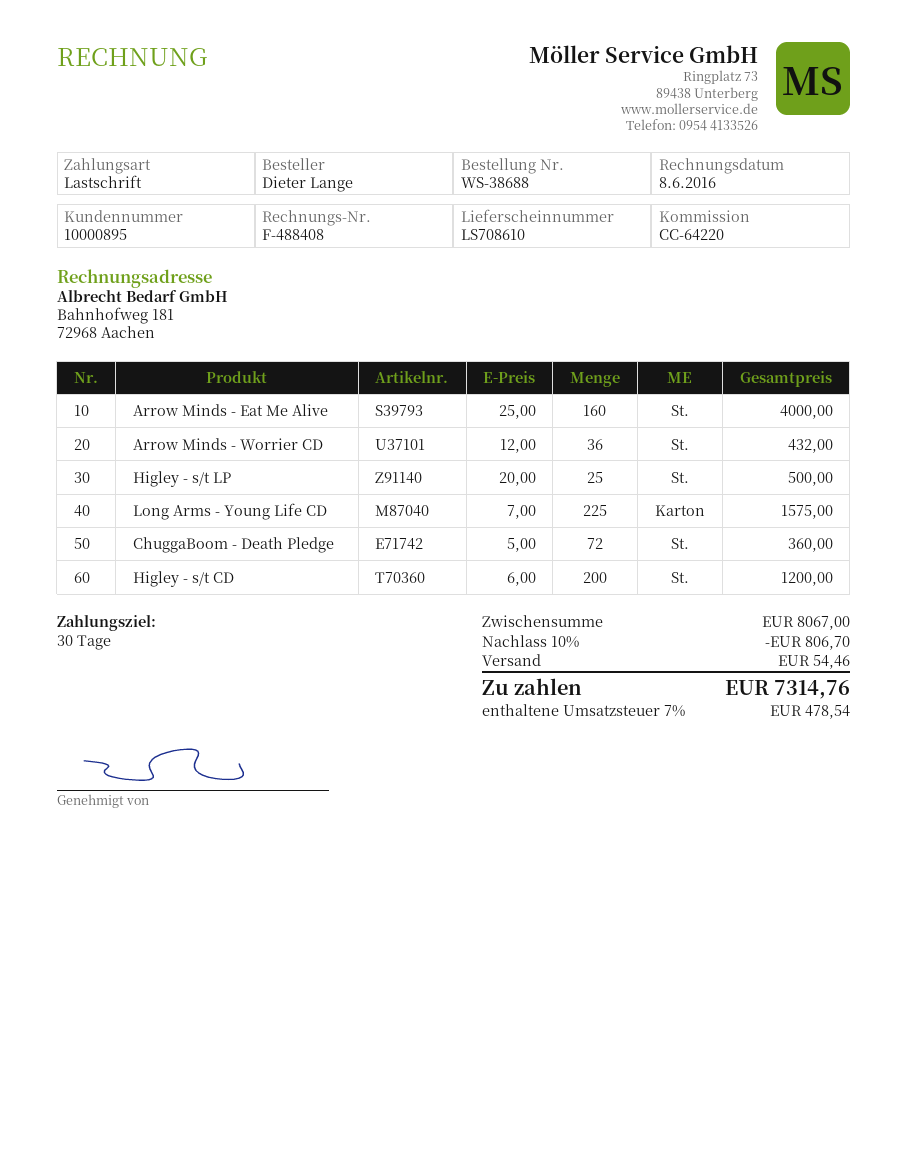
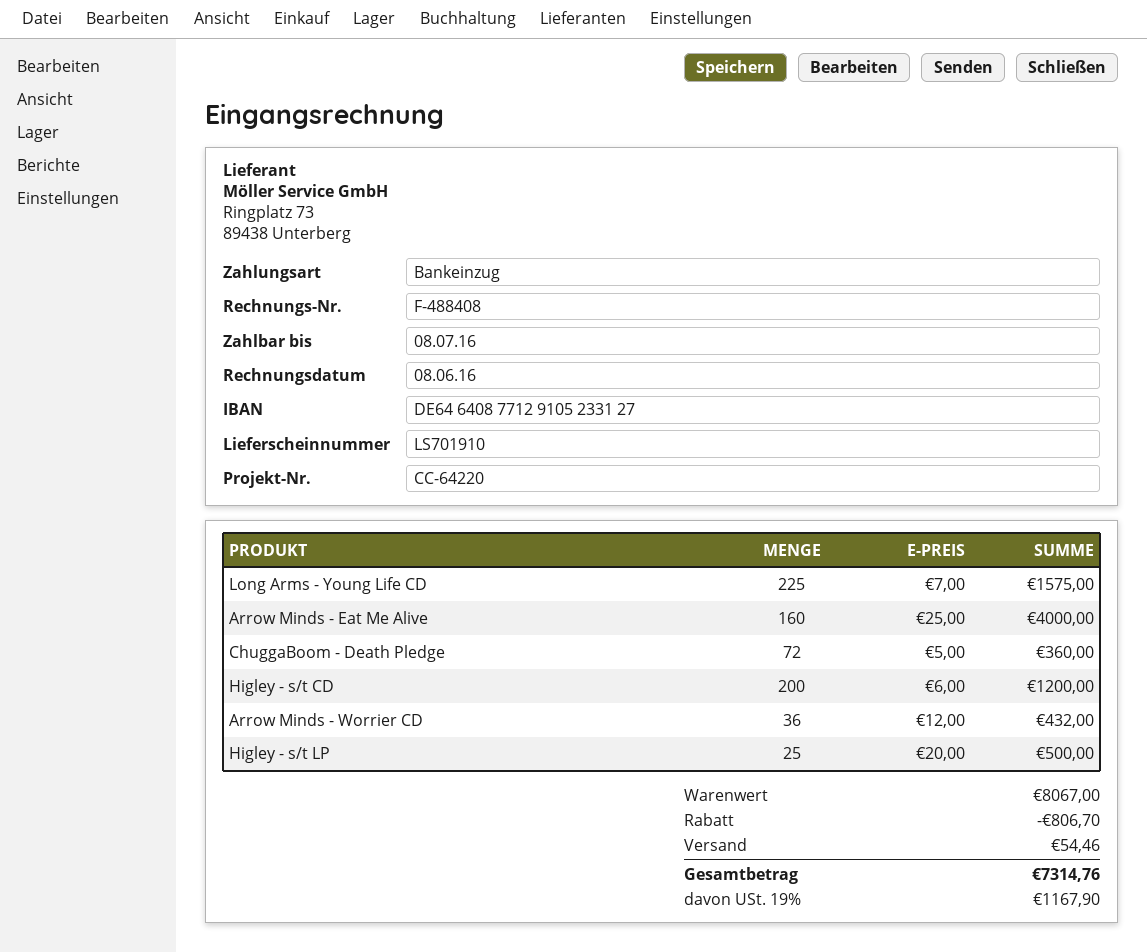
delivery note number: LS708610 -> LS701910
tax: 7% = 478.54 -> 19% = 1167.90

